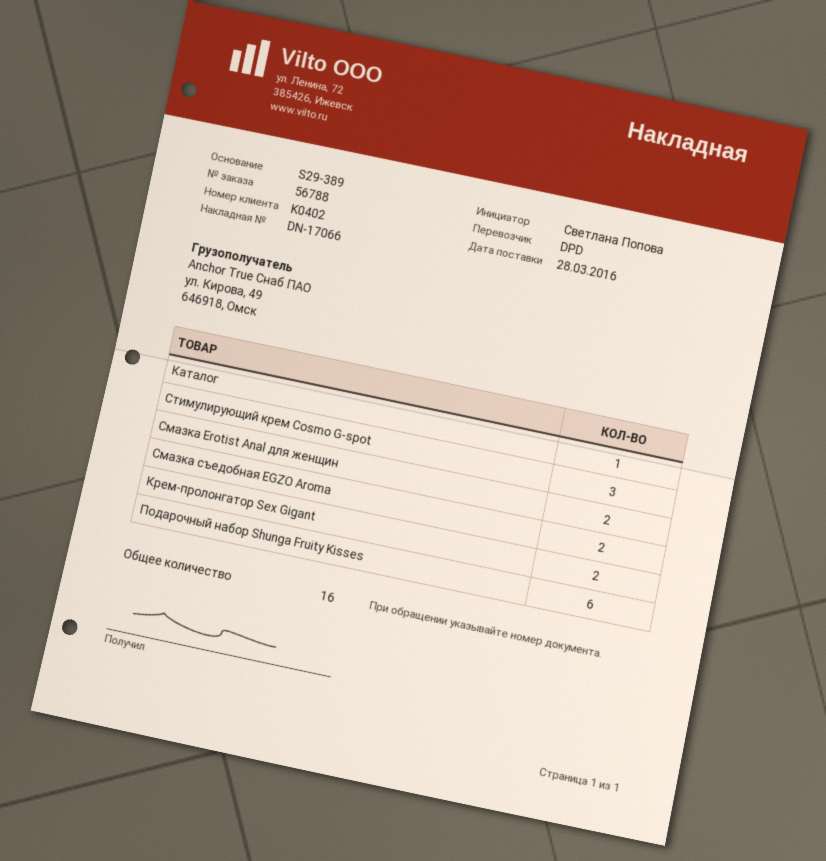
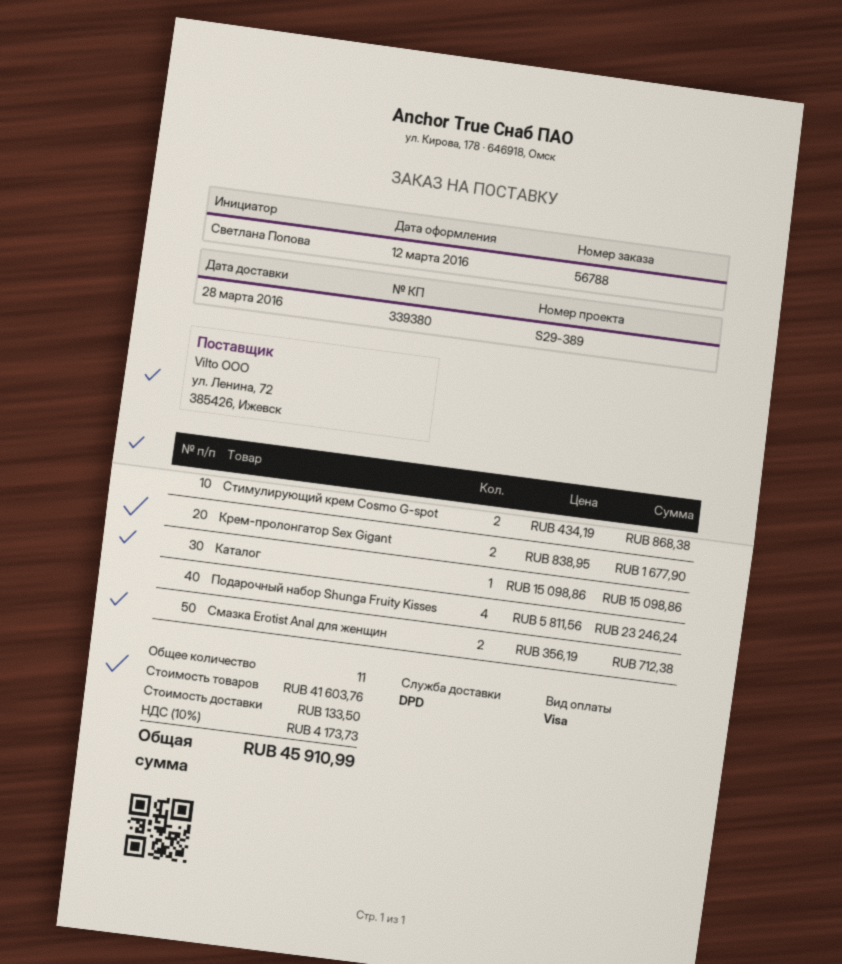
Стимулирующий крем Cosmo G-spot: 3 -> 2
Смазка съедобная EGZO Aroma: 2 -> none
Подарочный набор Shunga Fruity Kisses: 6 -> 4
total quantity: 16 -> 11

